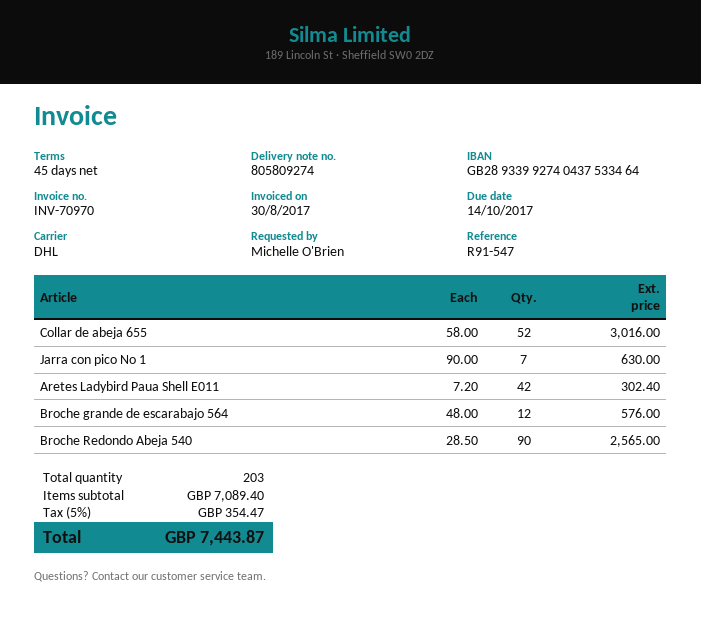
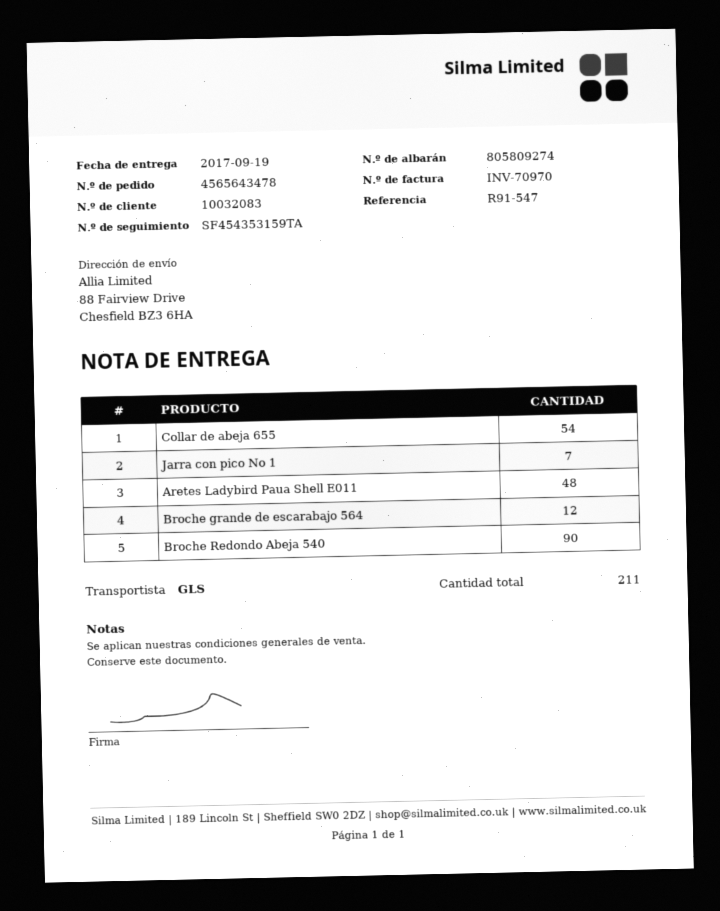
shipping method: DHL -> GLS
Collar de abeja 655: 52 -> 54
Aretes Ladybird Paua Shell E011: 42 -> 48
total quantity: 203 -> 211

